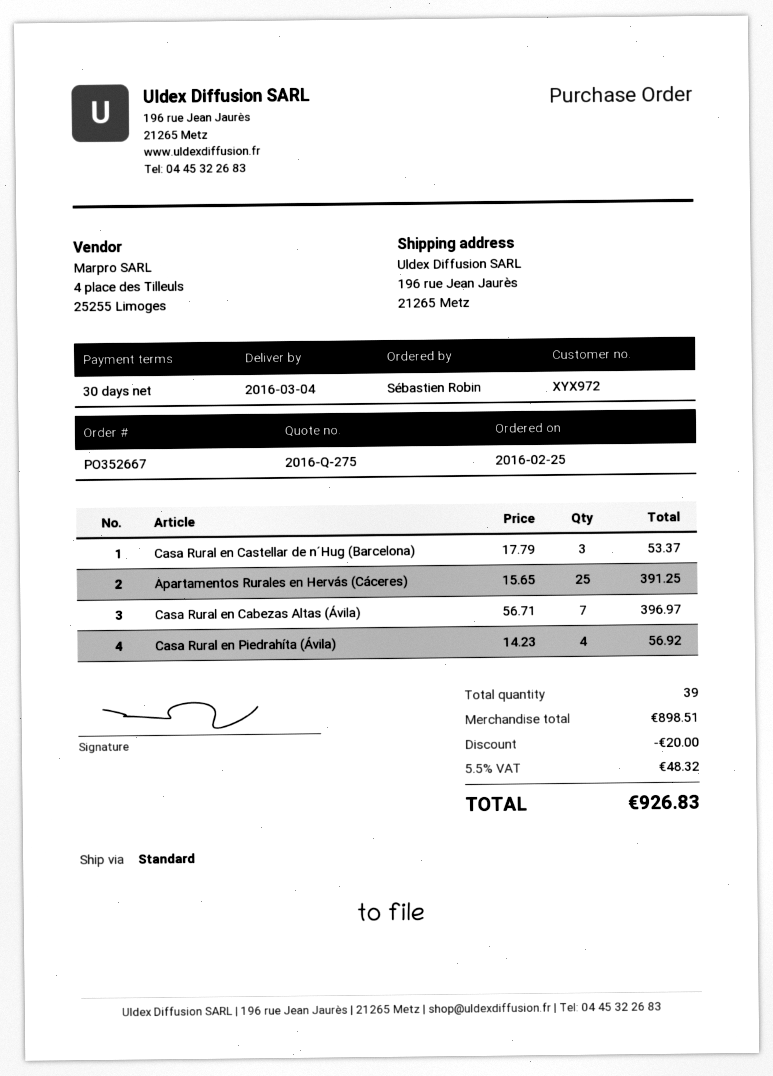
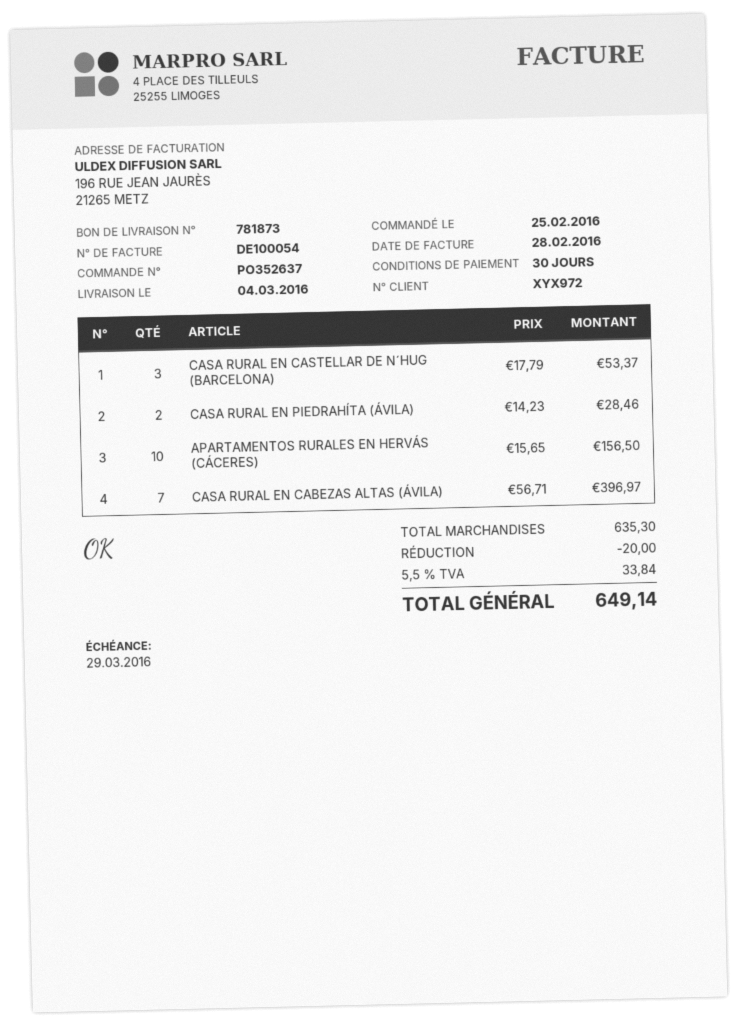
order number: PO352667 -> PO352637
Apartamentos Rurales en Hervás (Cáceres): 25 x 15.65 = 391.25 -> 10 x 15.65 = 156.50
Casa Rural en Piedrahíta (Ávila): 4 x 14.23 = 56.92 -> 2 x 14.23 = 28.46
subtotal: 898.51 -> 635.30
tax: 5.5% = 48.32 -> 5.5% = 33.84
total: 926.83 -> 649.14

